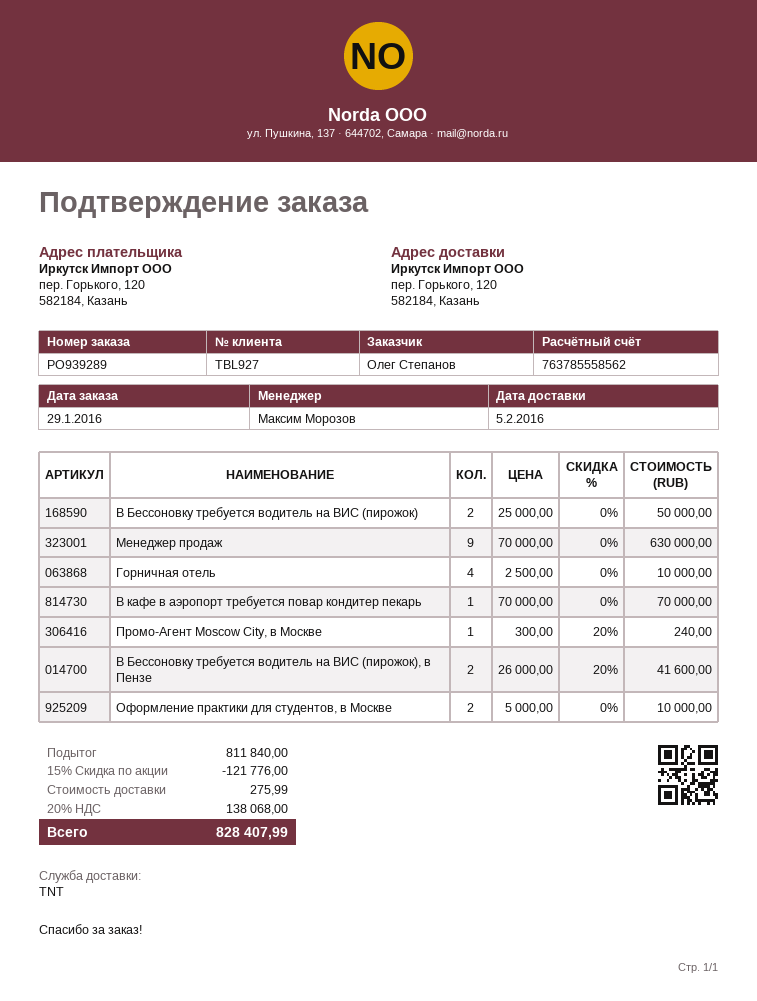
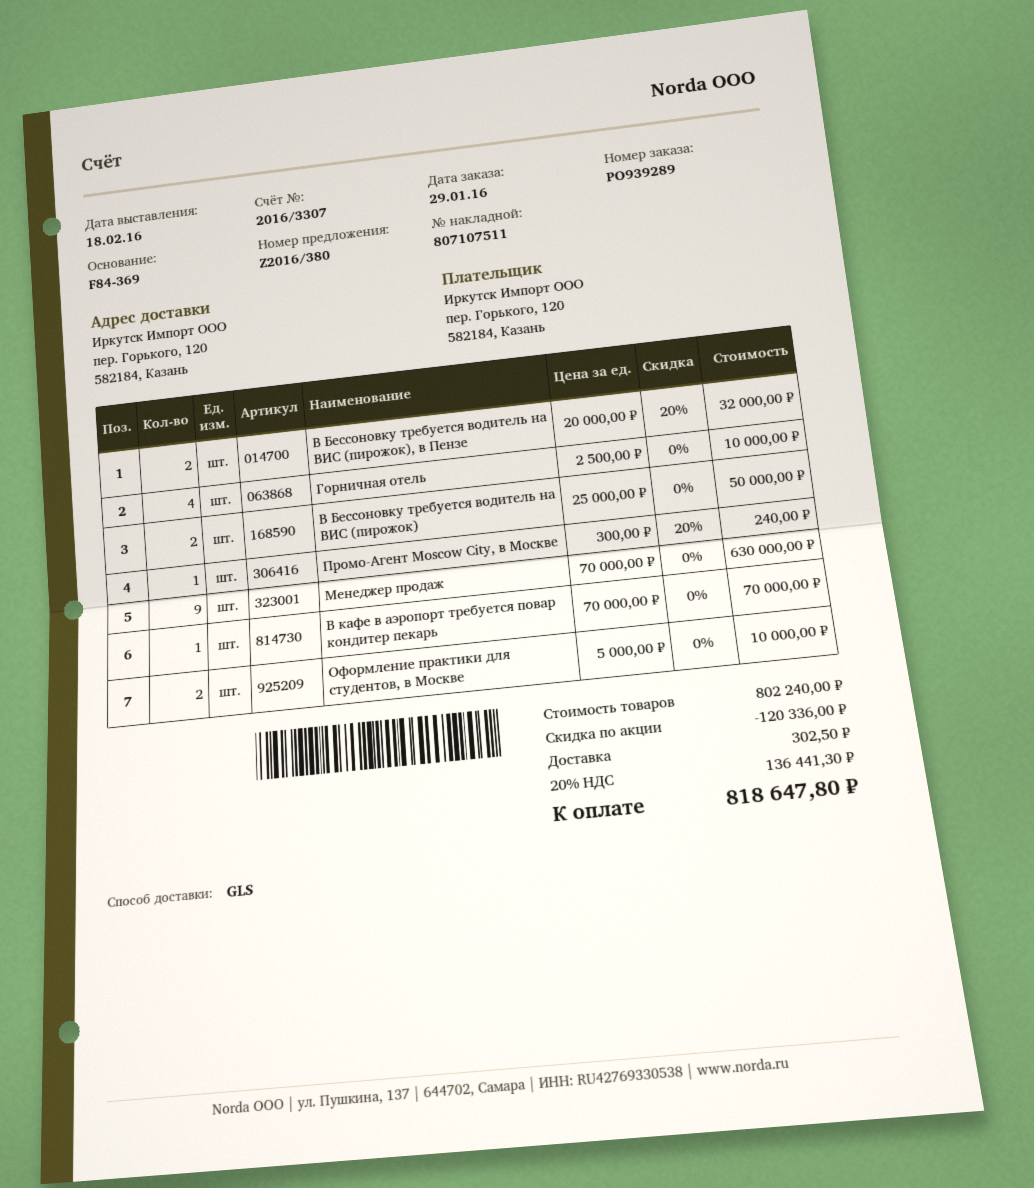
shipping method: TNT -> GLS
В Бессоновку требуется водитель на ВИС (пирожок), в Пензе: 2 x 26000.00 - 20% = 41600.00 -> 2 x 20000.00 - 20% = 32000.00
subtotal: 811840.00 -> 802240.00
discount: 121776.00 -> 120336.00
shipping: 275.99 -> 302.50
tax: 20% = 138068.00 -> 20% = 136441.30
total: 828407.99 -> 818647.80

